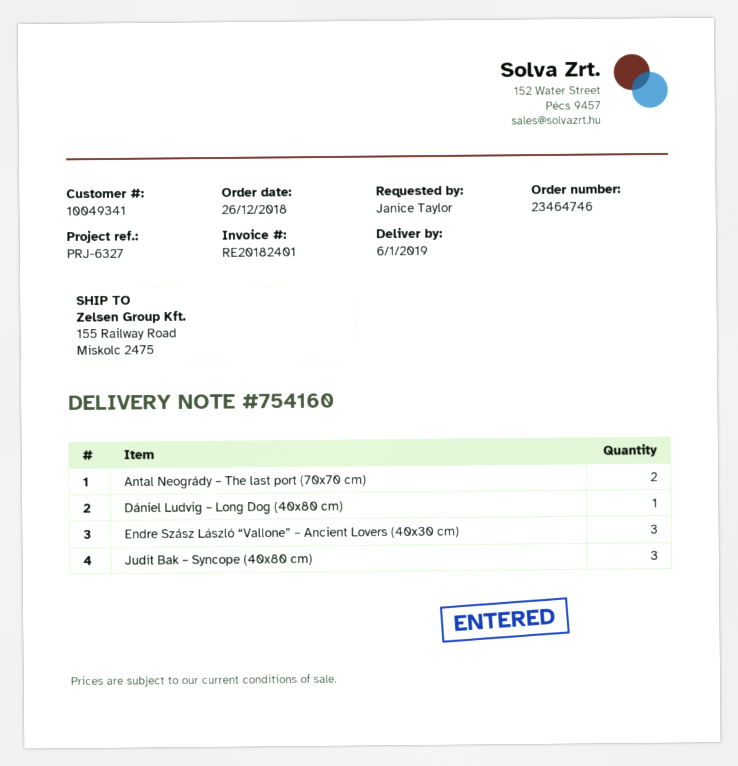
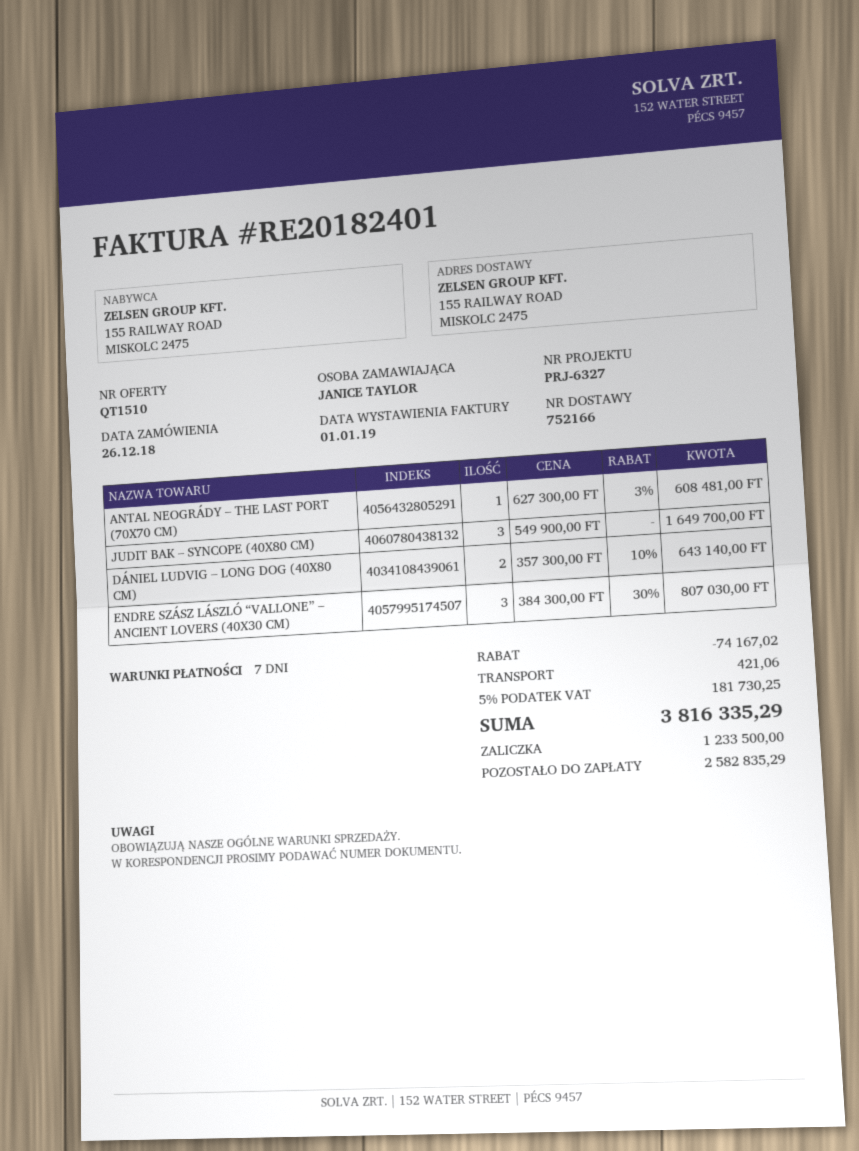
delivery note number: 754160 -> 752166
Antal Neogrády – The last port (70x70 cm): 2 -> 1
Dániel Ludvig – Long Dog (40x80 cm): 1 -> 2

